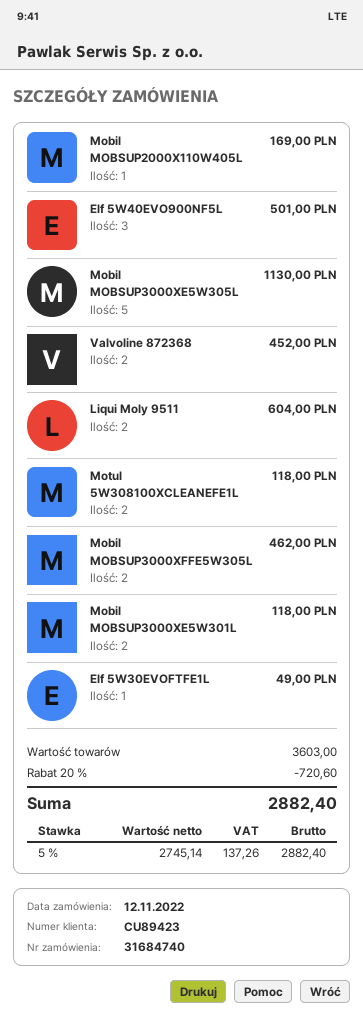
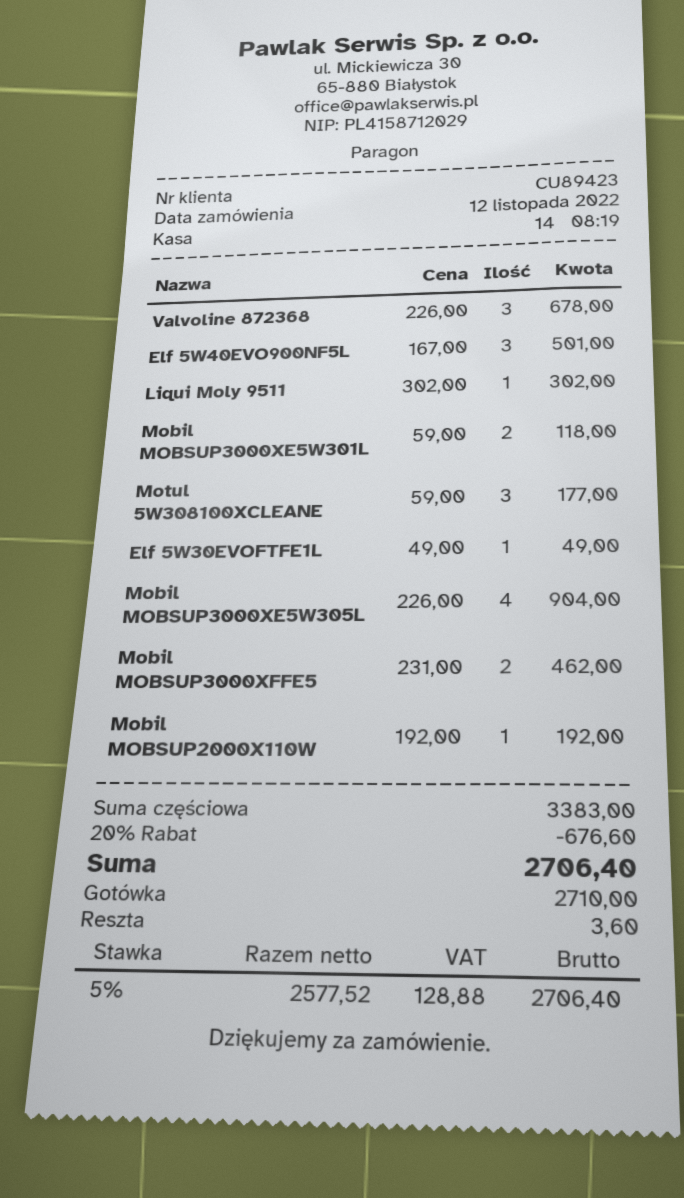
Mobil MOBSUP2000X110W405L: 1 for 169.00 -> 1 for 192.00
Mobil MOBSUP3000XE5W305L: 5 for 1130.00 -> 4 for 904.00
Valvoline 872368: 2 for 452.00 -> 3 for 678.00
Liqui Moly 9511: 2 for 604.00 -> 1 for 302.00
Motul 5W308100XCLEANEFE1L: 2 for 118.00 -> 3 for 177.00
subtotal: 3603.00 -> 3383.00
discount: 20% = 720.60 -> 20% = 676.60
net: 2745.14 -> 2577.52
tax: 5% = 137.26 -> 5% = 128.88
total: 2882.40 -> 2706.40

